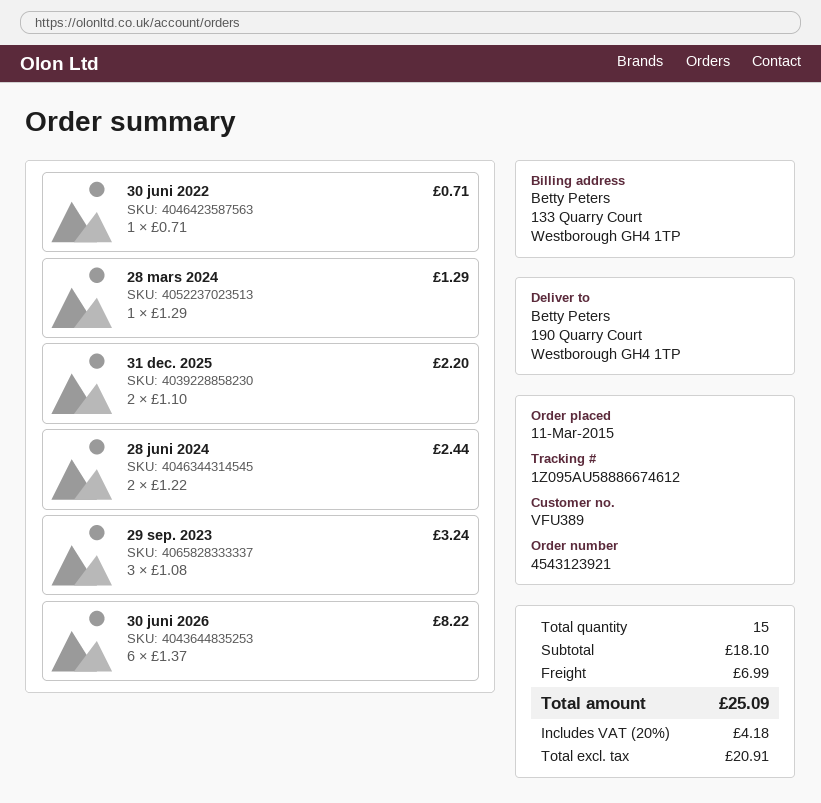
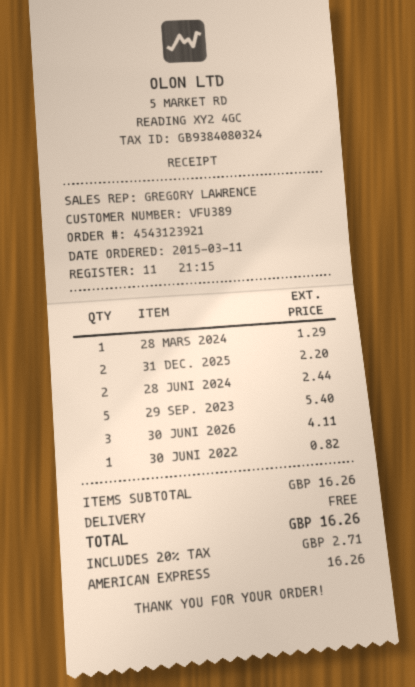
30 juni 2022: 1 for 0.71 -> 1 for 0.82
29 sep. 2023: 3 for 3.24 -> 5 for 5.40
30 juni 2026: 6 for 8.22 -> 3 for 4.11
subtotal: 18.10 -> 16.26
shipping: 6.99 -> 0.00
tax: 20% = 4.18 -> 20% = 2.71
total: 25.09 -> 16.26

